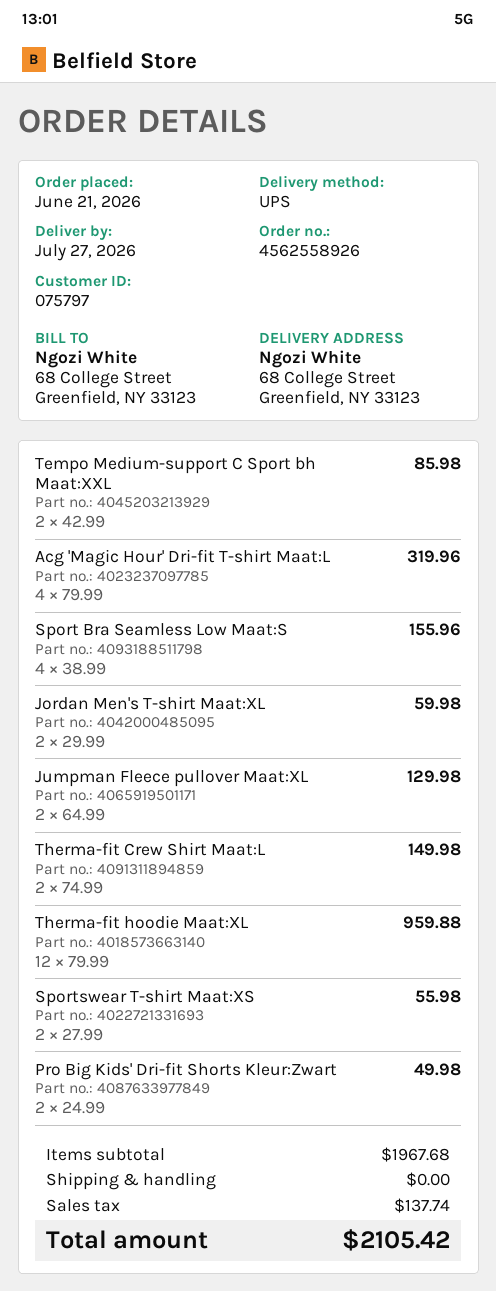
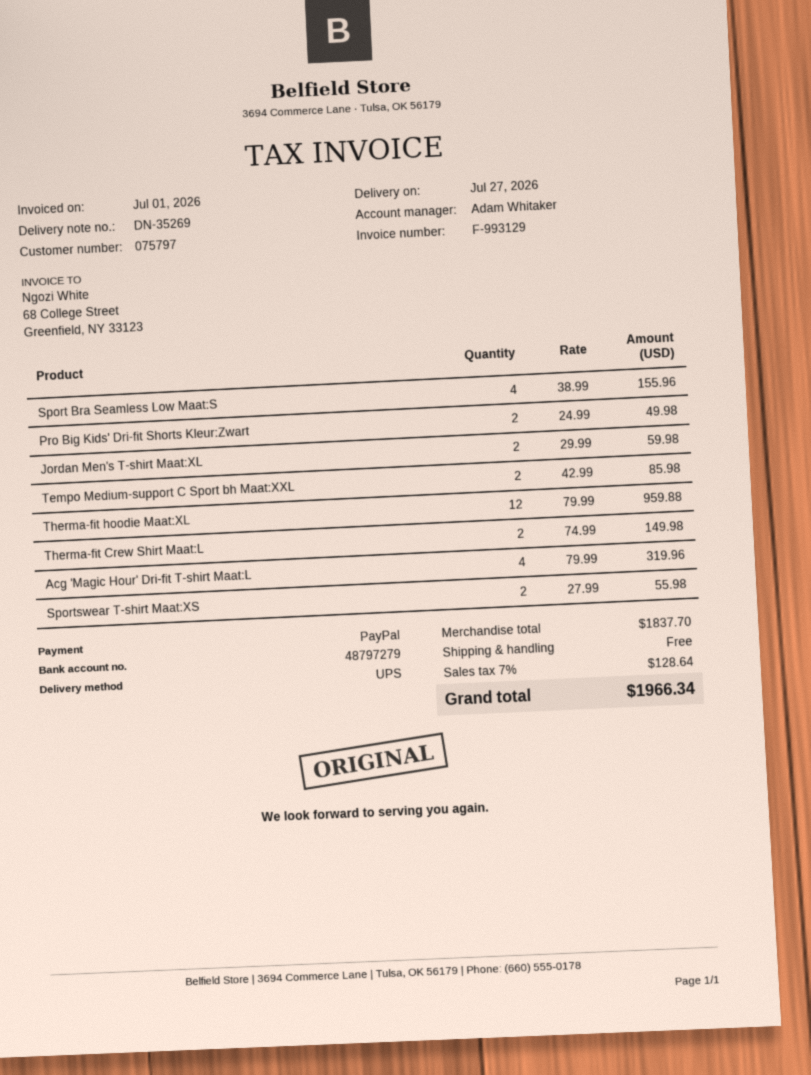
Jumpman Fleece pullover Maat:XL: 2 x 64.99 = 129.98 -> none
subtotal: 1967.68 -> 1837.70
tax: 137.74 -> 128.64
total: 2105.42 -> 1966.34

